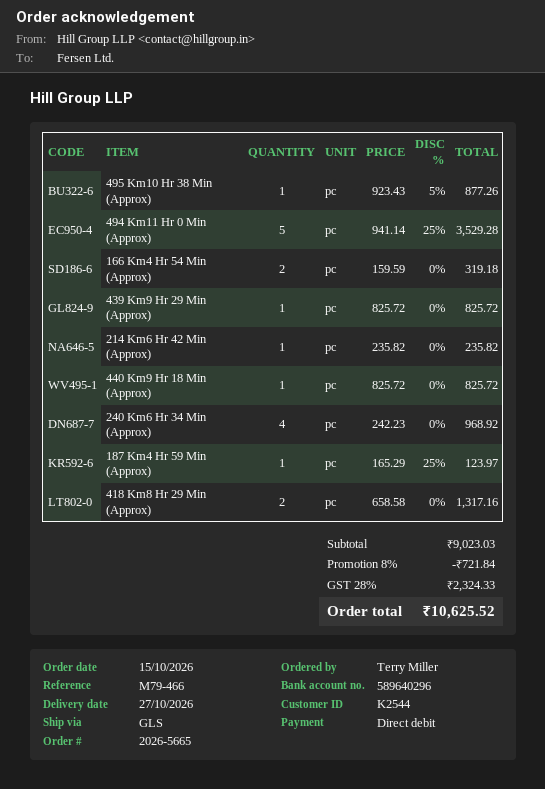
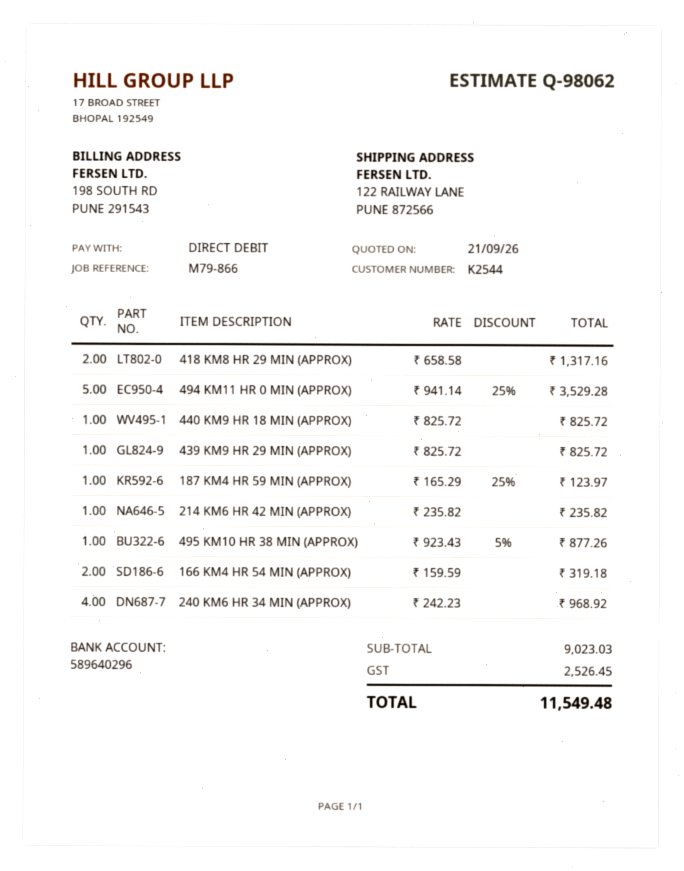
reference: M79-466 -> M79-866
discount: 8% = 721.84 -> none
tax: 2324.33 -> 2526.45
total: 10625.52 -> 11549.48

